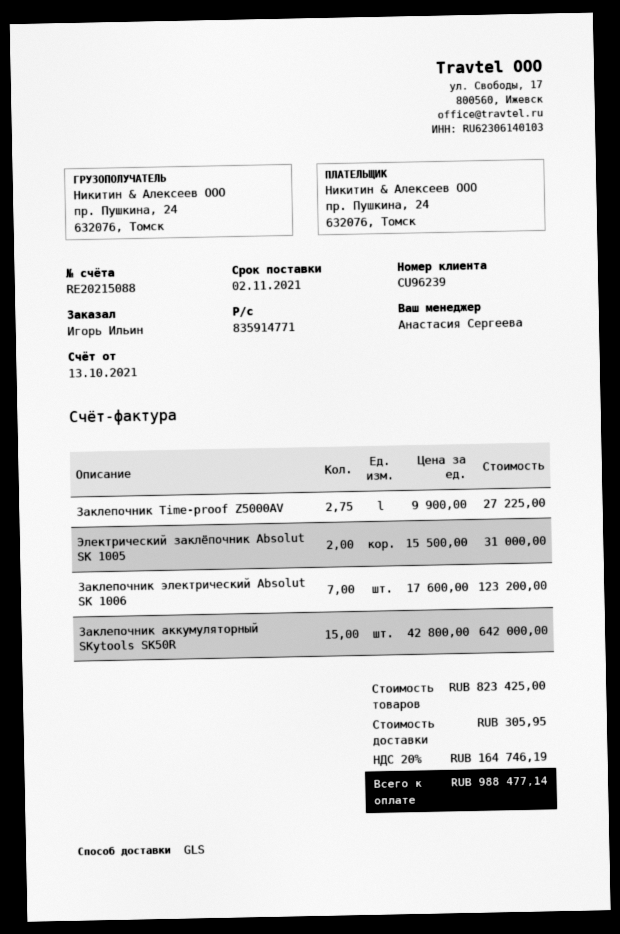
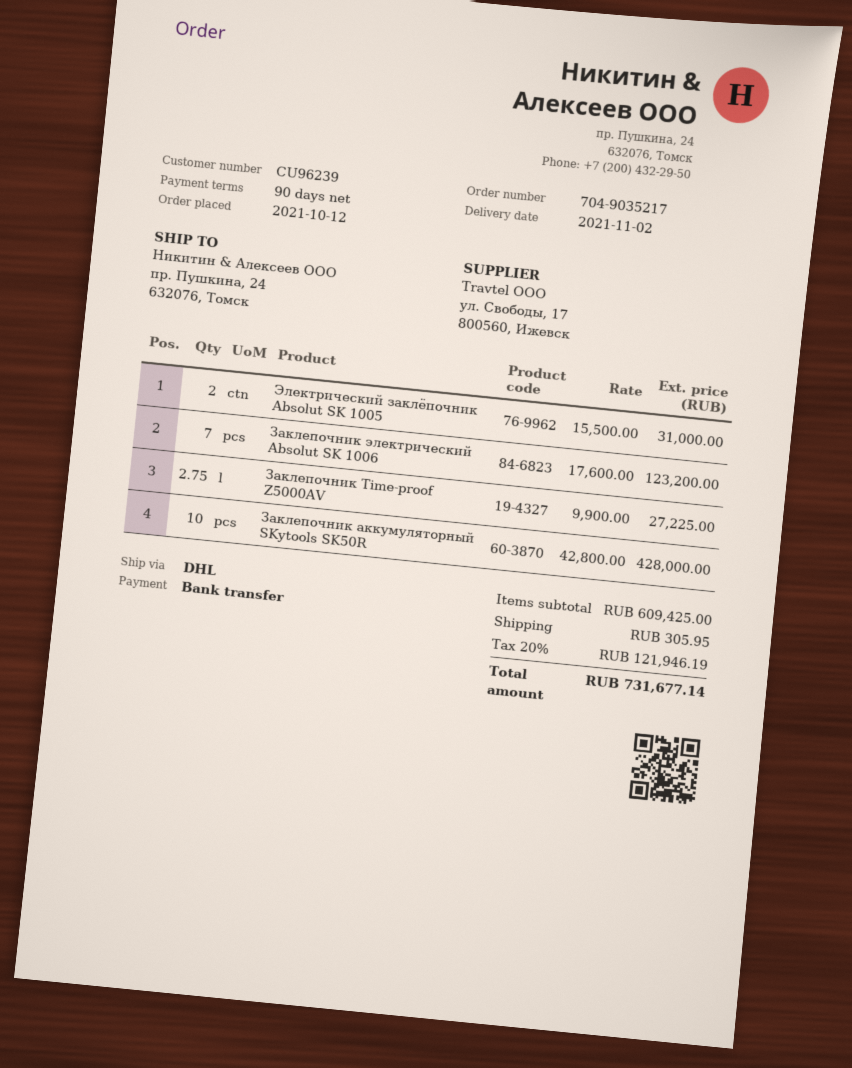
shipping method: GLS -> DHL
Заклепочник аккумуляторный SKytools SK50R: 15 x 42800.00 = 642000.00 -> 10 x 42800.00 = 428000.00
subtotal: 823425.00 -> 609425.00
tax: 20% = 164746.19 -> 20% = 121946.19
total: 988477.14 -> 731677.14

